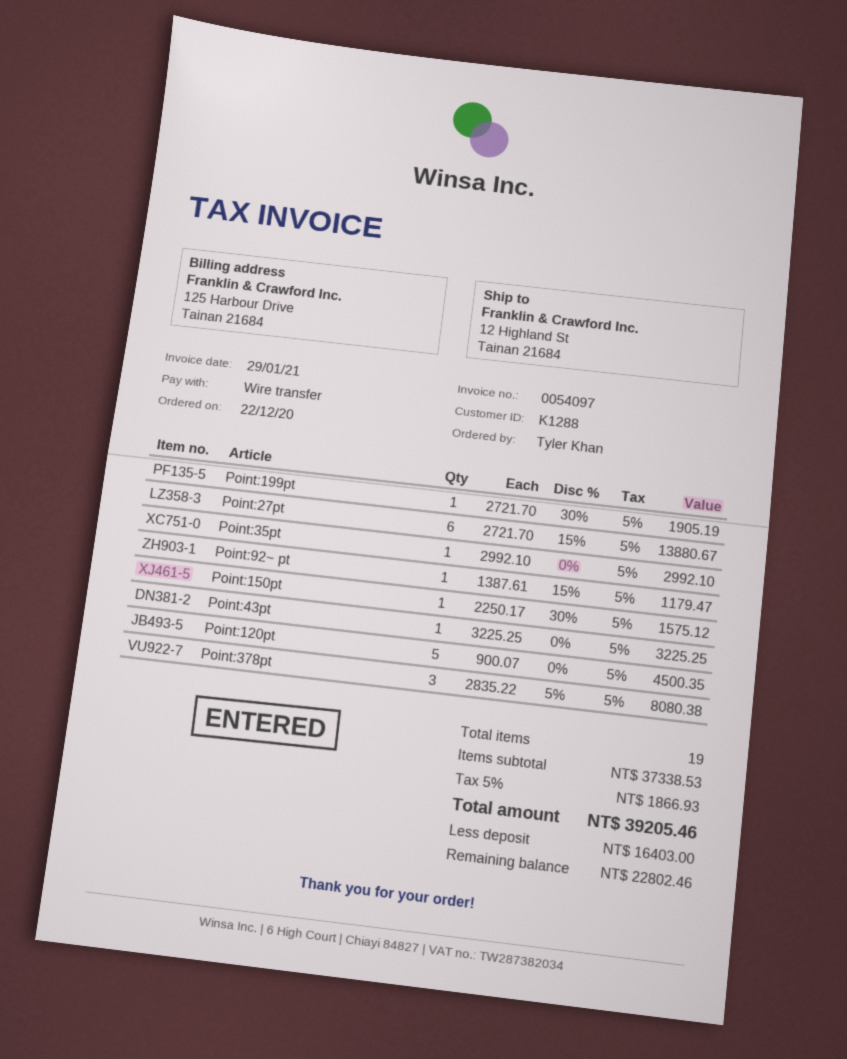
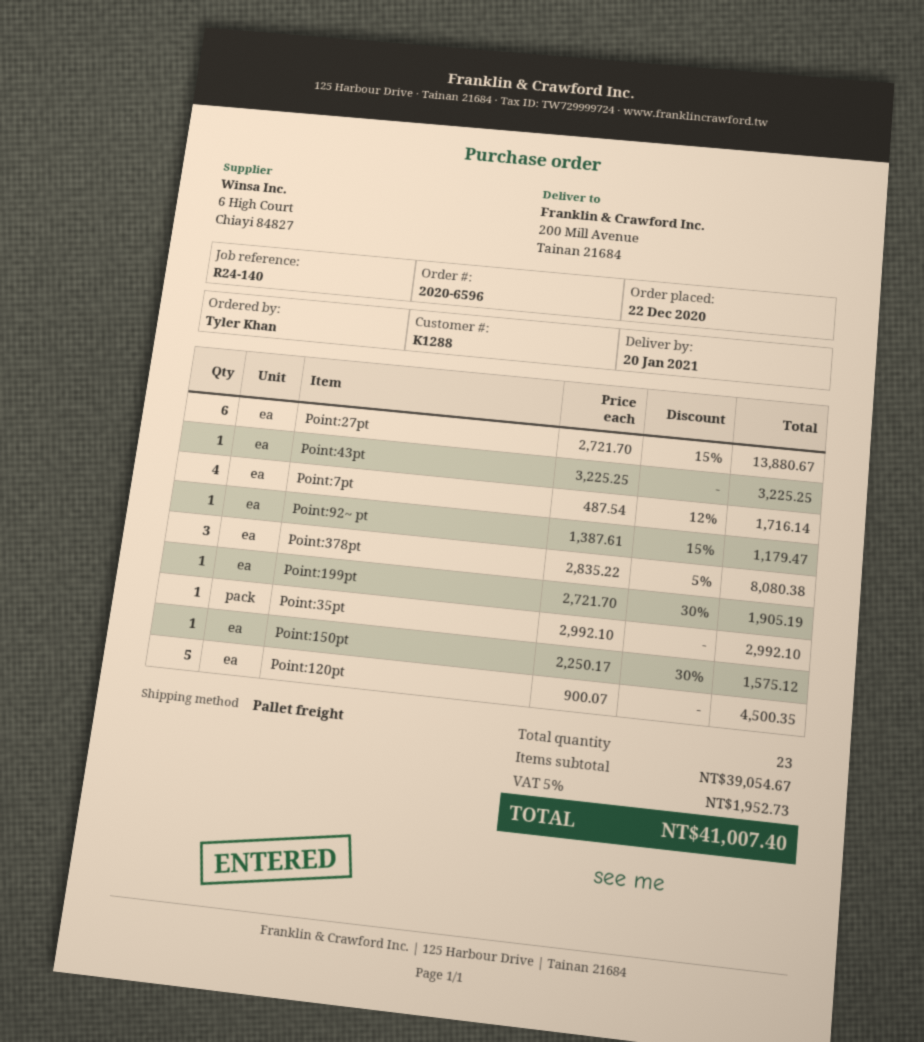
ship to: 12 Highland St, Tainan 21684 -> 200 Mill Avenue, Tainan 21684
Point:7pt: none -> 4 x 487.54 - 12% = 1716.14
total quantity: 19 -> 23
subtotal: 37338.53 -> 39054.67
tax: 5% = 1866.93 -> 5% = 1952.73
total: 39205.46 -> 41007.40

